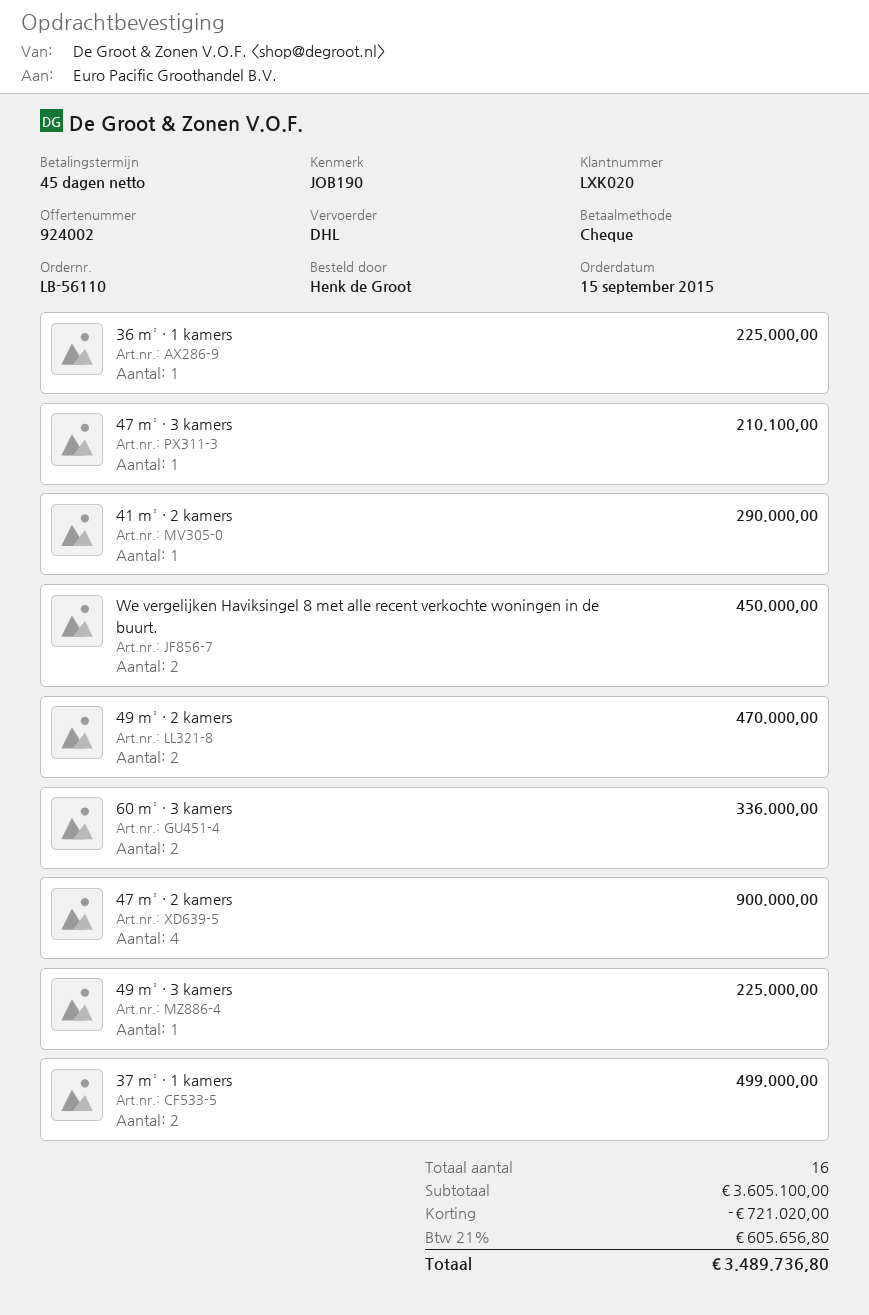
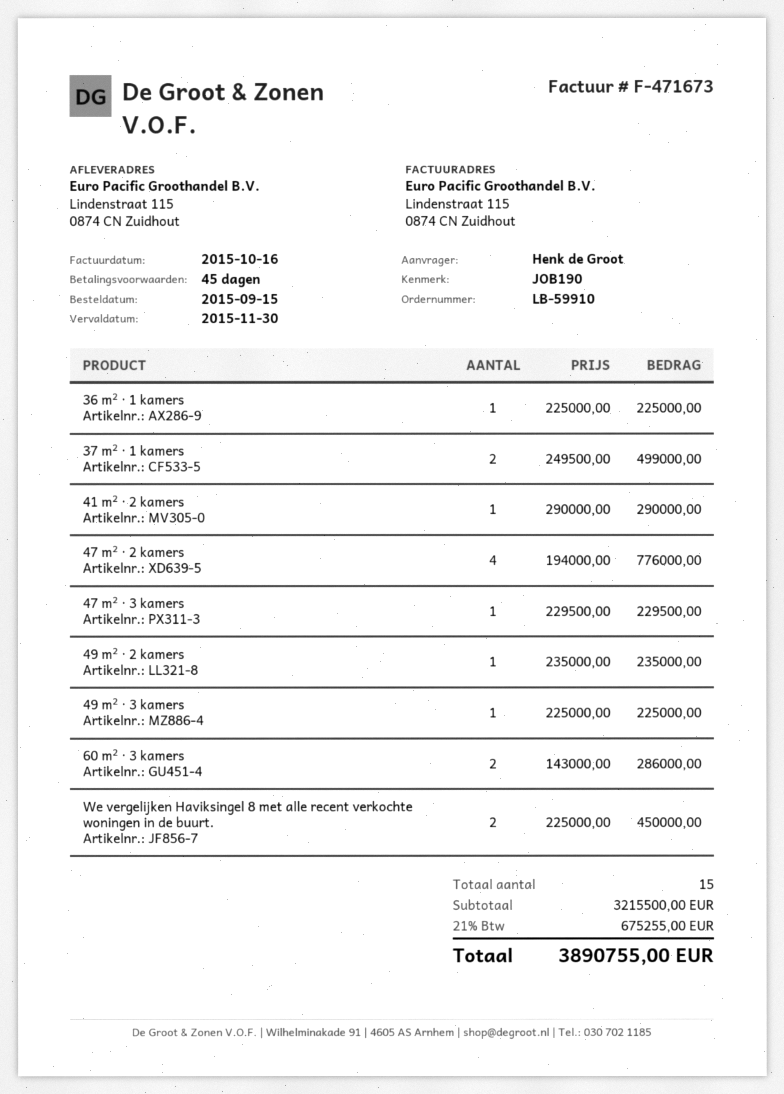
order number: LB-56110 -> LB-59910
47 m² · 3 kamers: 1 for 210100.00 -> 1 for 229500.00
49 m² · 2 kamers: 2 for 470000.00 -> 1 for 235000.00
60 m² · 3 kamers: 2 for 336000.00 -> 2 for 286000.00
47 m² · 2 kamers: 4 for 900000.00 -> 4 for 776000.00
total quantity: 16 -> 15
subtotal: 3605100.00 -> 3215500.00
discount: 721020.00 -> none
tax: 21% = 605656.80 -> 21% = 675255.00
total: 3489736.80 -> 3890755.00

